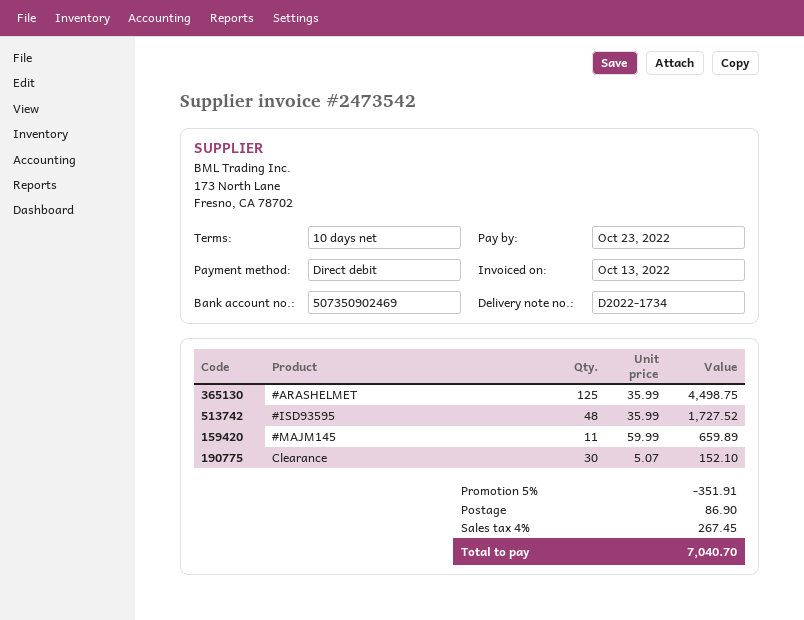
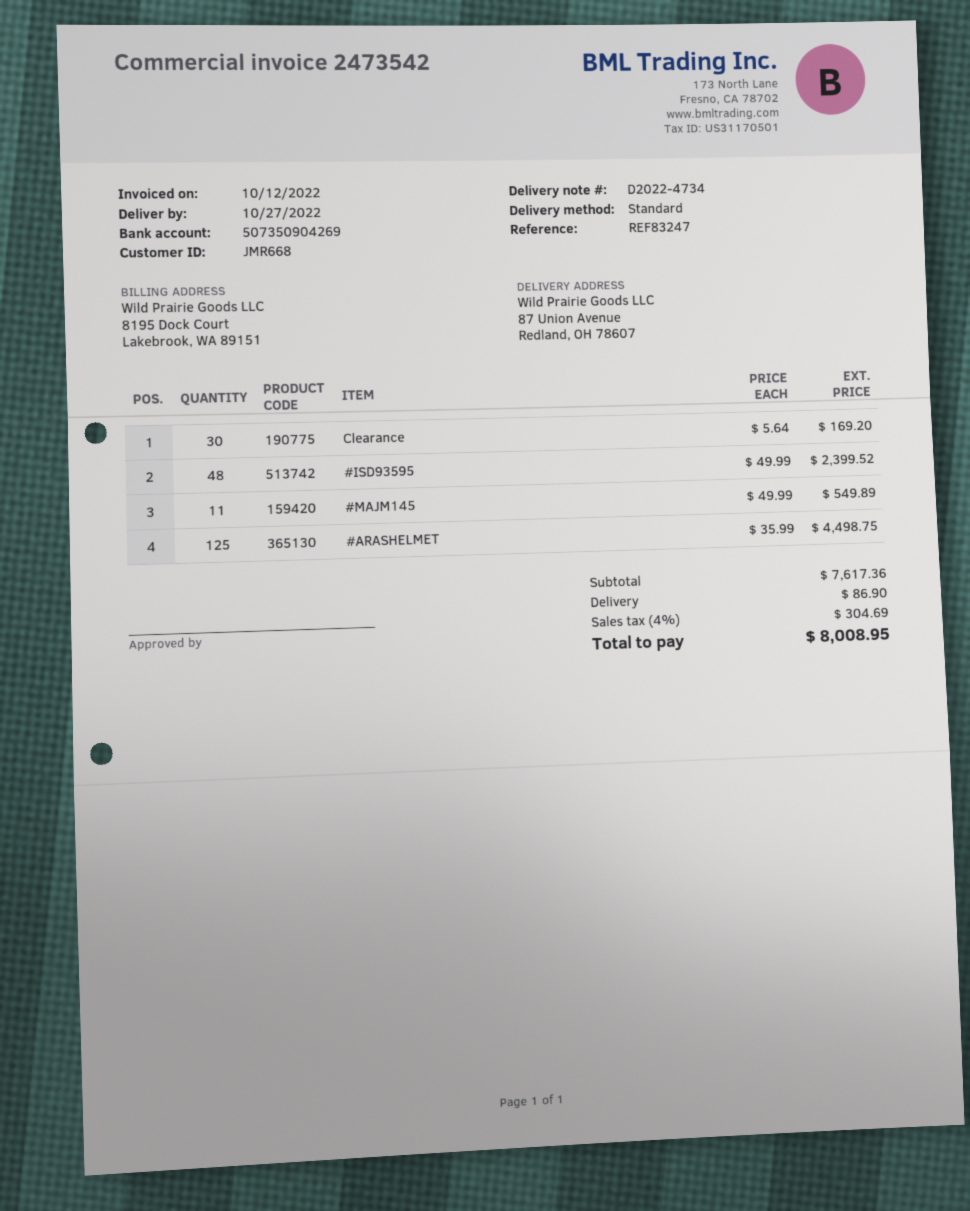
delivery note number: D2022-1734 -> D2022-4734
invoice date: 2022-10-13 -> 2022-10-12
bank account: 507350902469 -> 507350904269
#ISD93595: 48 x 35.99 = 1727.52 -> 48 x 49.99 = 2399.52
#MAJM145: 11 x 59.99 = 659.89 -> 11 x 49.99 = 549.89
Clearance: 30 x 5.07 = 152.10 -> 30 x 5.64 = 169.20
discount: 5% = 351.91 -> none
tax: 4% = 267.45 -> 4% = 304.69
total: 7040.70 -> 8008.95

